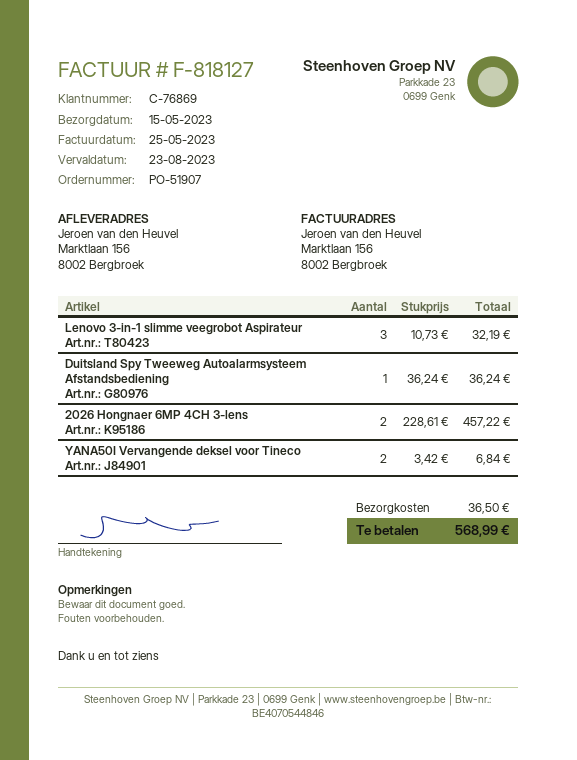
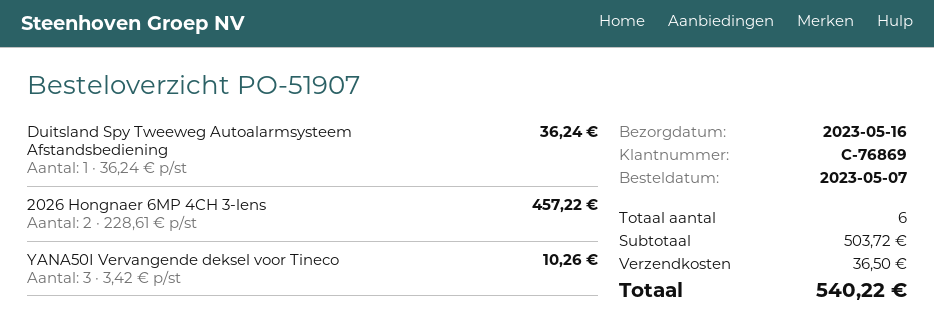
delivery date: 2023-05-15 -> 2023-05-16
Lenovo 3-in-1 slimme veegrobot Aspirateur: 3 x 10.73 = 32.19 -> none
YANA50I Vervangende deksel voor Tineco: 2 x 3.42 = 6.84 -> 3 x 3.42 = 10.26
total: 568.99 -> 540.22

